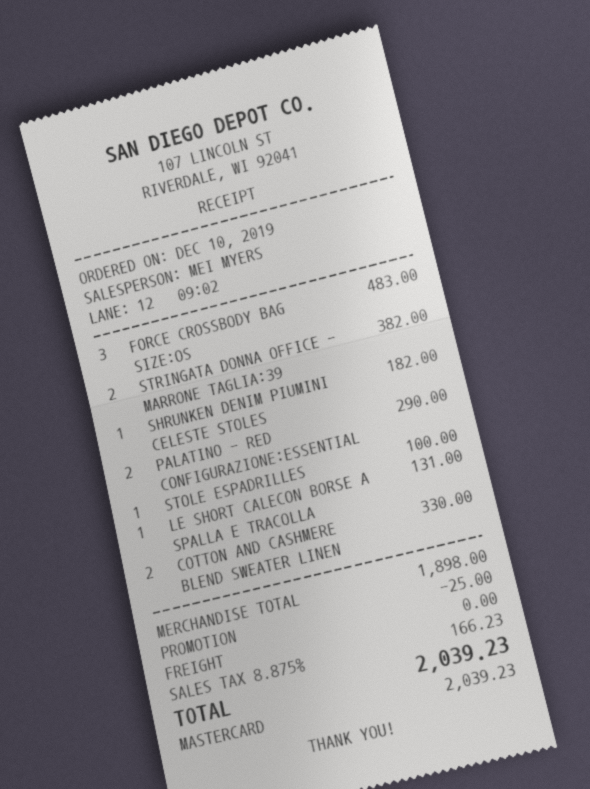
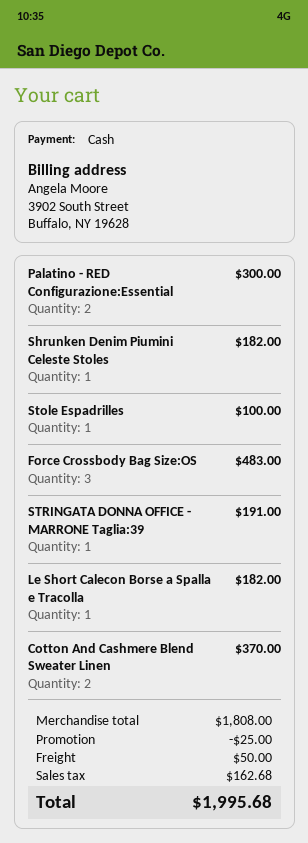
payment method: Mastercard -> cash
STRINGATA DONNA OFFICE - MARRONE TAGLIA:39: 2 for 382.00 -> 1 for 191.00
PALATINO - RED CONFIGURAZIONE:ESSENTIAL: 2 for 290.00 -> 2 for 300.00
LE SHORT CALECON BORSE A SPALLA E TRACOLLA: 1 for 131.00 -> 1 for 182.00
COTTON AND CASHMERE BLEND SWEATER LINEN: 2 for 330.00 -> 2 for 370.00
subtotal: 1898.00 -> 1808.00
shipping: 0.00 -> 50.00
tax: 166.23 -> 162.68
total: 2039.23 -> 1995.68

